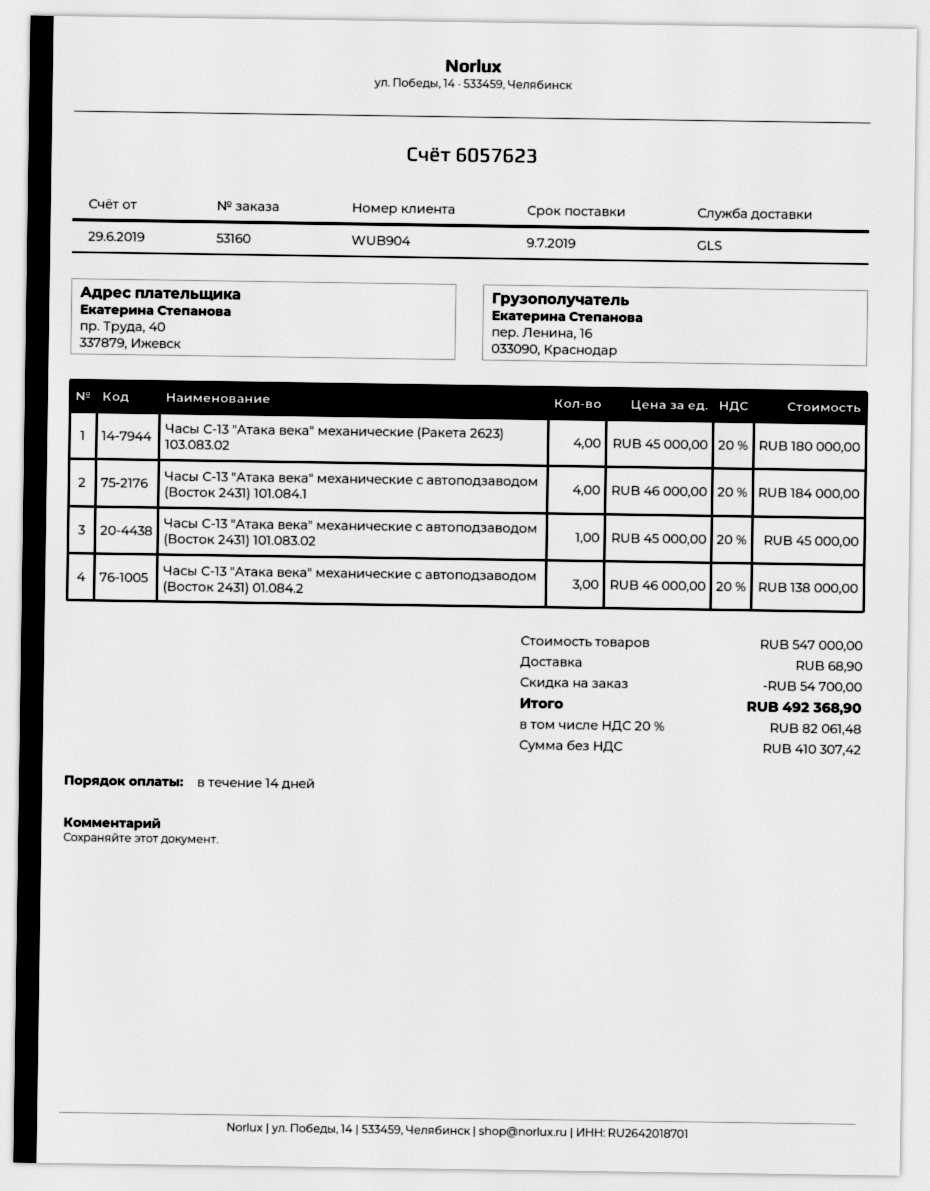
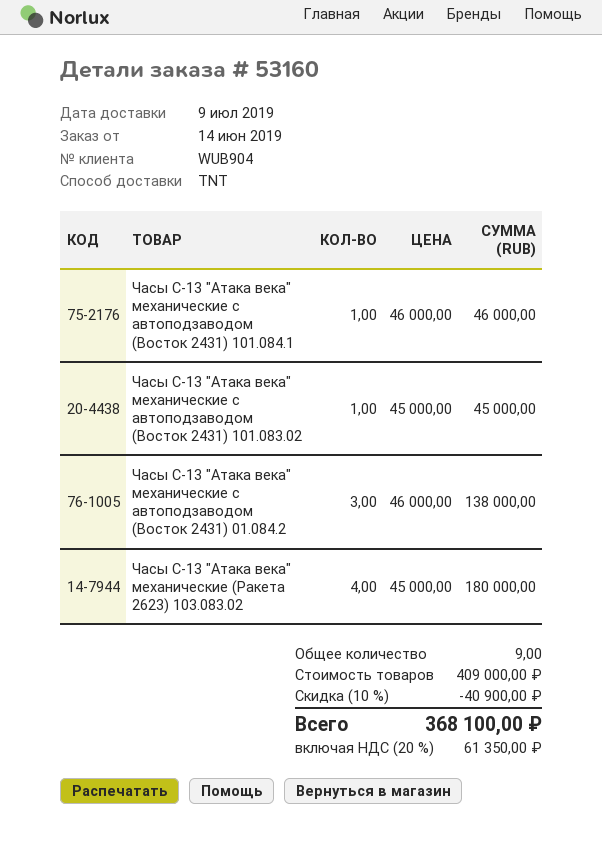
shipping method: GLS -> TNT
Часы С-13 "Атака века" механические с автоподзаводом (Восток 2431) 101.084.1: 4 x 46000.00 = 184000.00 -> 1 x 46000.00 = 46000.00
subtotal: 547000.00 -> 409000.00
discount: 54700.00 -> 40900.00
shipping: 68.90 -> none
tax: 20% = 82061.48 -> 20% = 61350.00
total: 492368.90 -> 368100.00

